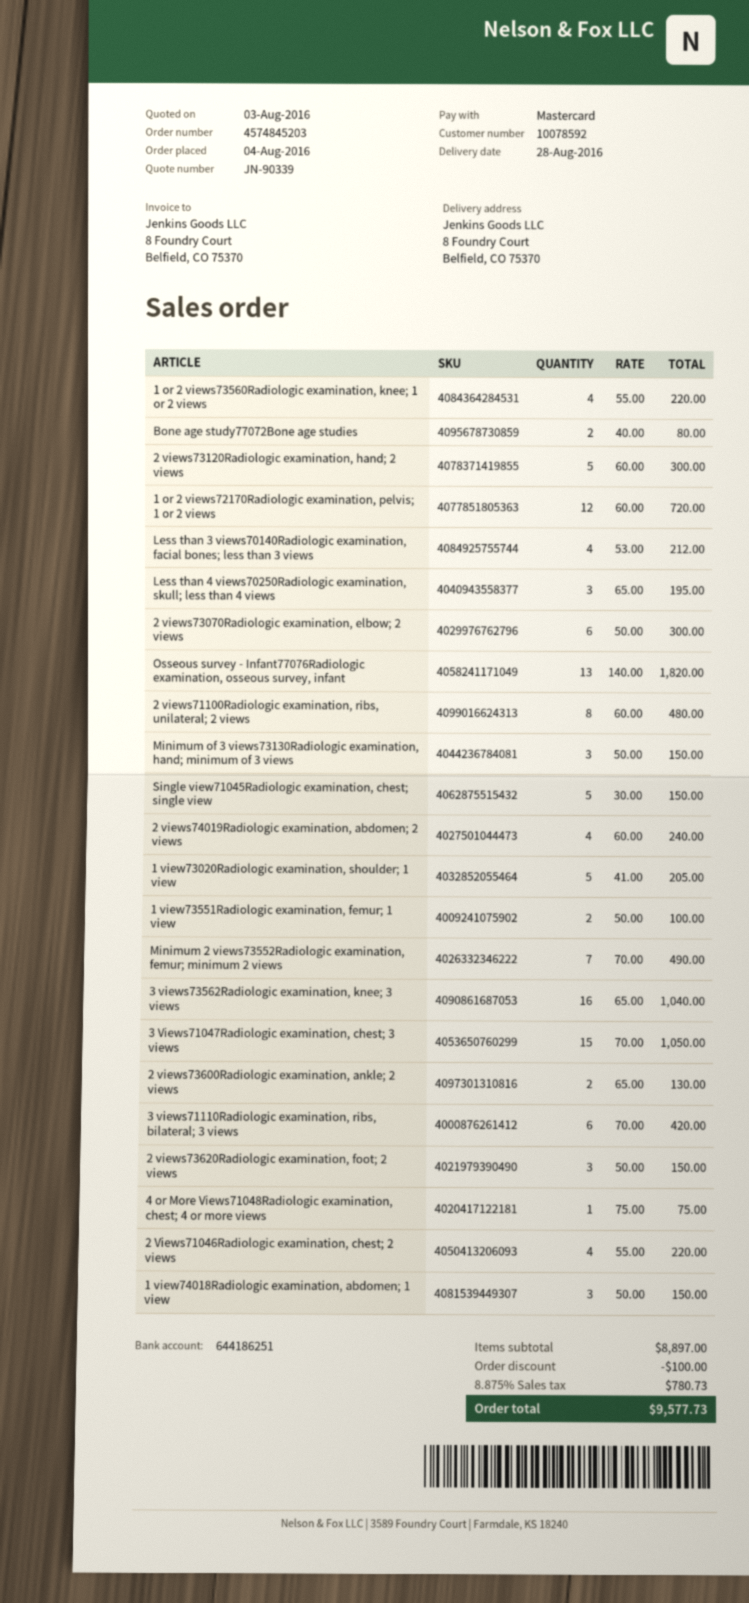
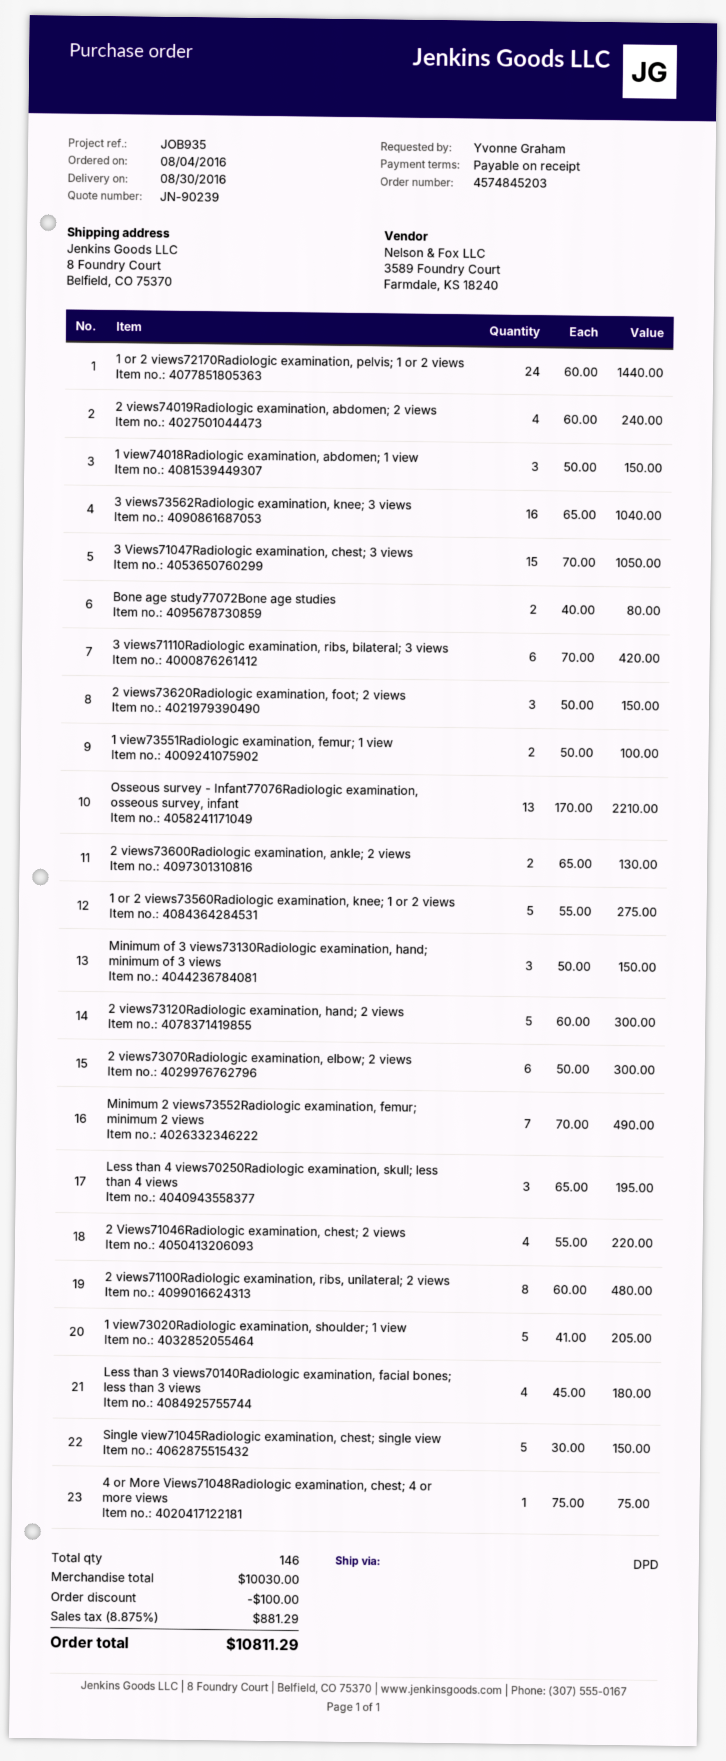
quote number: JN-90339 -> JN-90239
delivery date: 2016-08-28 -> 2016-08-30
1 or 2 views73560Radiologic examination, knee; 1 or 2 views: 4 x 55.00 = 220.00 -> 5 x 55.00 = 275.00
1 or 2 views72170Radiologic examination, pelvis; 1 or 2 views: 12 x 60.00 = 720.00 -> 24 x 60.00 = 1440.00
Less than 3 views70140Radiologic examination, facial bones; less than 3 views: 4 x 53.00 = 212.00 -> 4 x 45.00 = 180.00
Osseous survey - Infant77076Radiologic examination, osseous survey, infant: 13 x 140.00 = 1820.00 -> 13 x 170.00 = 2210.00
subtotal: 8897.00 -> 10030.00
tax: 8.875% = 780.73 -> 8.875% = 881.29
total: 9577.73 -> 10811.29

